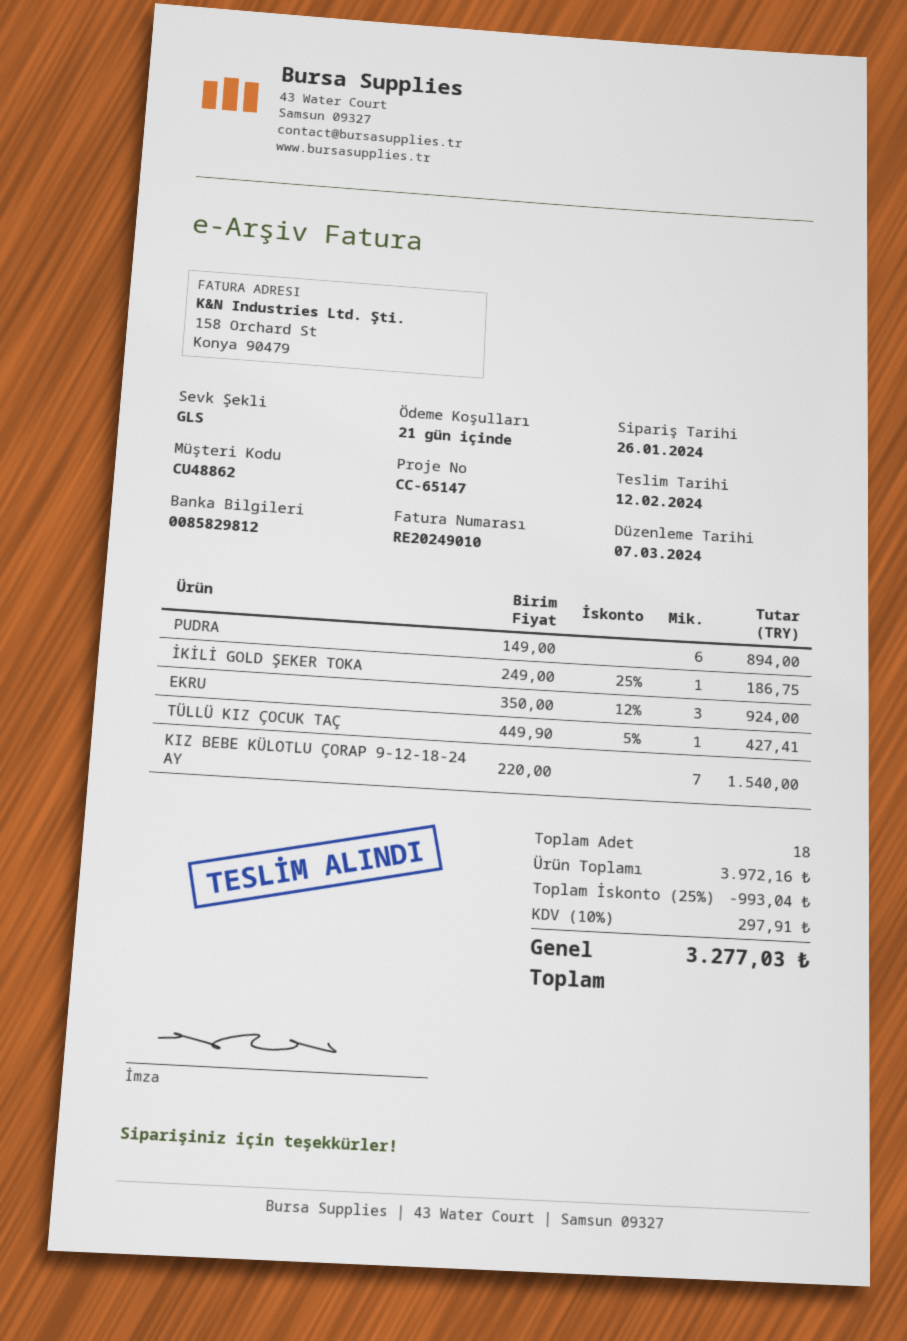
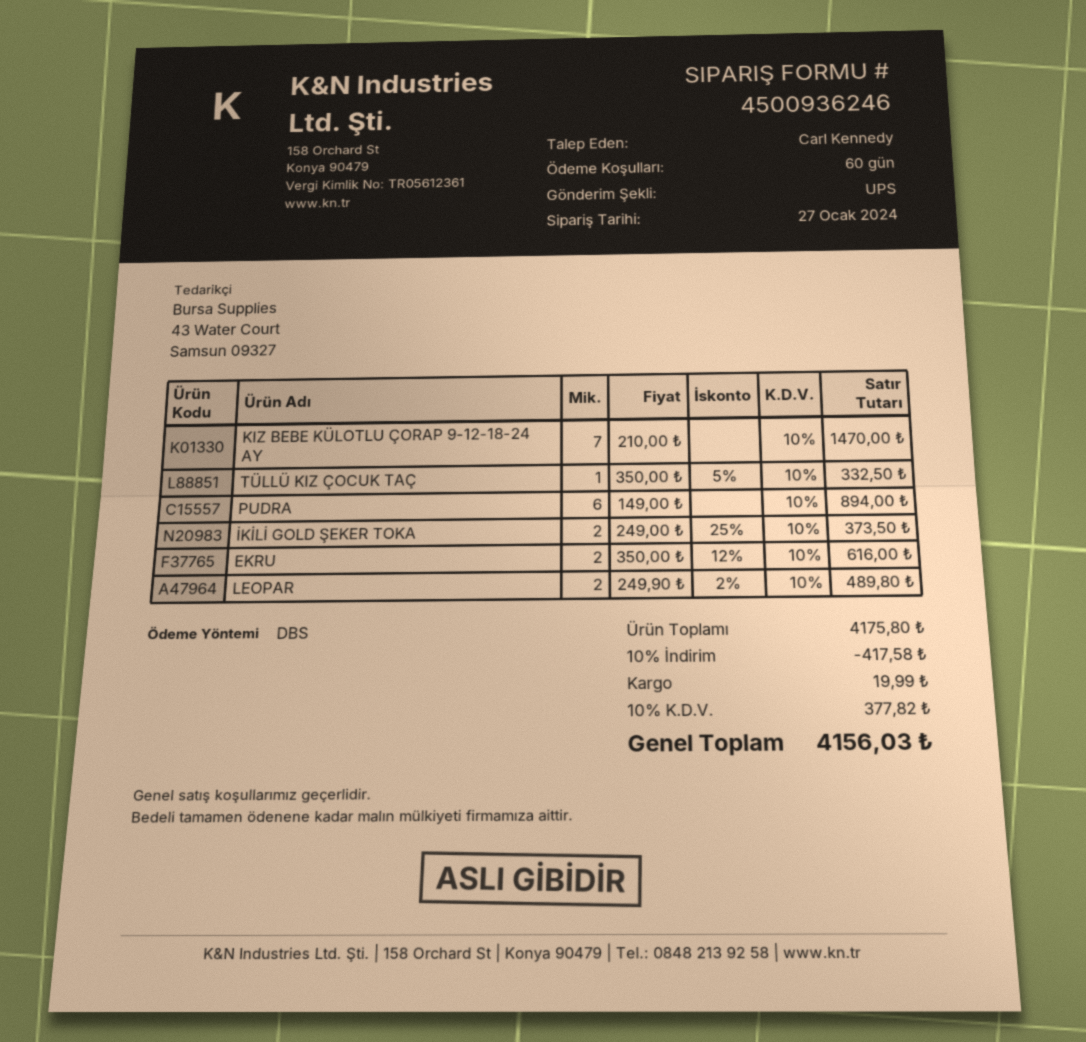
order date: 2024-01-26 -> 2024-01-27
payment terms: 21 days -> 60 days
shipping method: GLS -> UPS
İKİLİ GOLD ŞEKER TOKA: 1 x 249.00 - 25% = 186.75 -> 2 x 249.00 - 25% = 373.50
EKRU: 3 x 350.00 - 12% = 924.00 -> 2 x 350.00 - 12% = 616.00
TÜLLÜ KIZ ÇOCUK TAÇ: 1 x 449.90 - 5% = 427.41 -> 1 x 350.00 - 5% = 332.50
KIZ BEBE KÜLOTLU ÇORAP 9-12-18-24 AY: 7 x 220.00 = 1540.00 -> 7 x 210.00 = 1470.00
LEOPAR: none -> 2 x 249.90 - 2% = 489.80
subtotal: 3972.16 -> 4175.80
discount: 25% = 993.04 -> 10% = 417.58
shipping: none -> 19.99
tax: 10% = 297.91 -> 10% = 377.82
total: 3277.03 -> 4156.03

